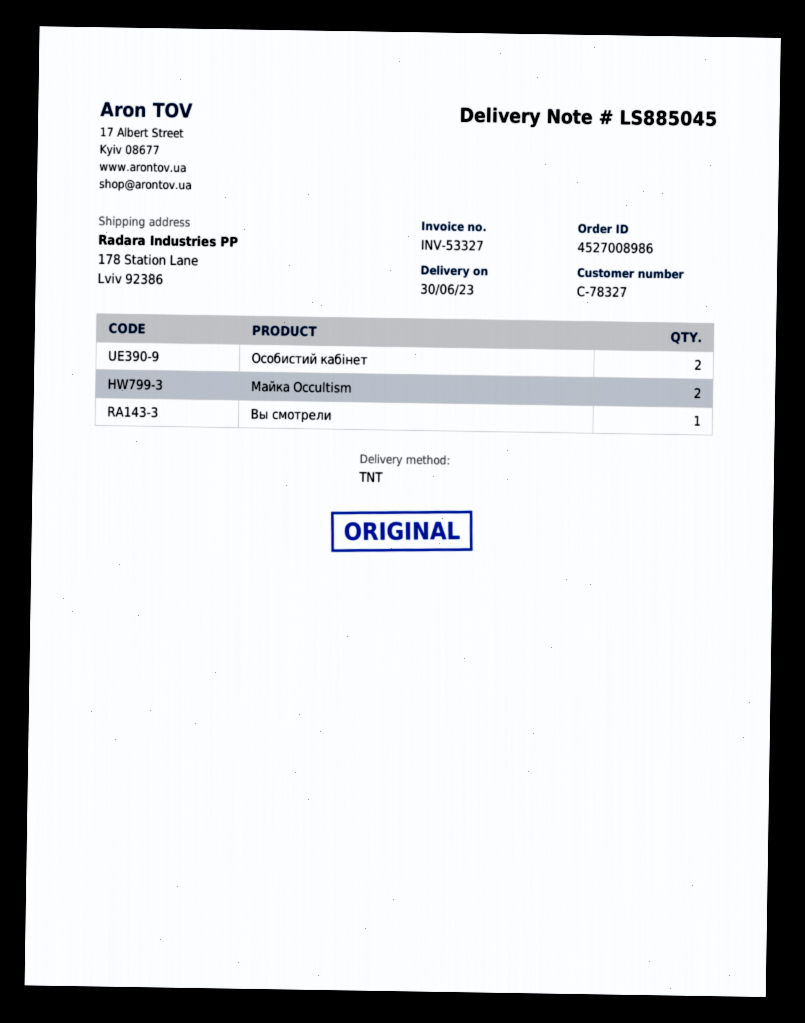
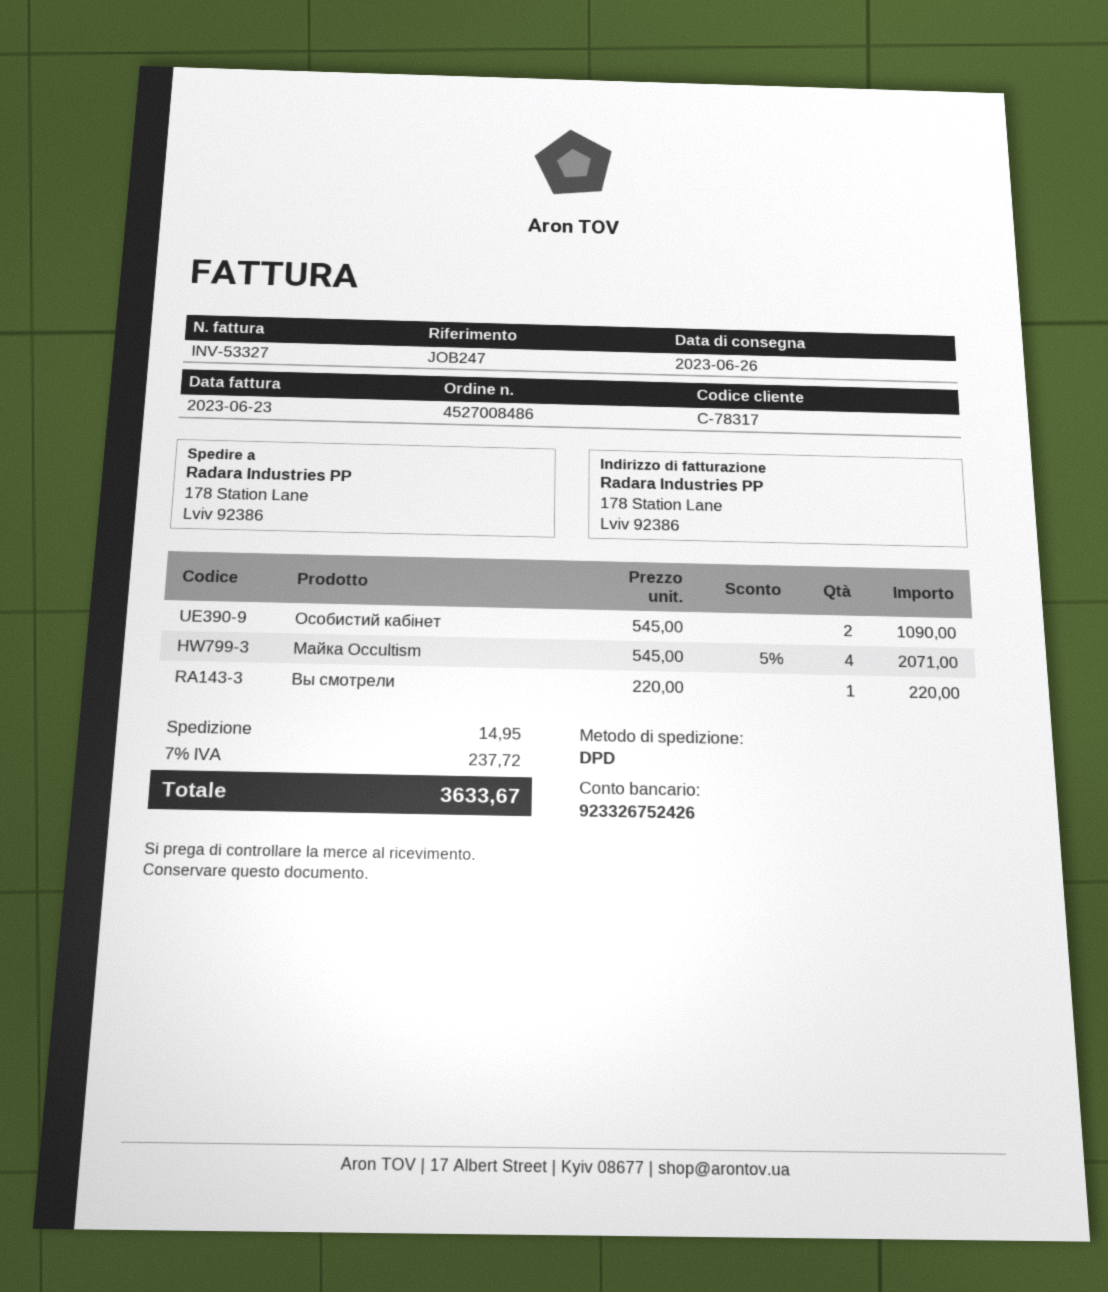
order number: 4527008986 -> 4527008486
delivery date: 2023-06-30 -> 2023-06-26
customer number: C-78327 -> C-78317
shipping method: TNT -> DPD
Майка Occultism: 2 -> 4

